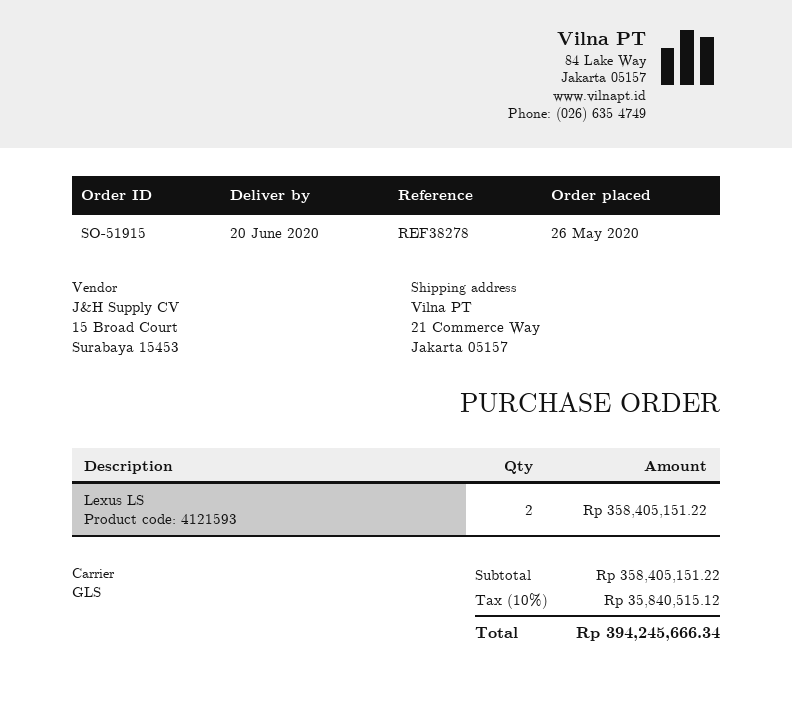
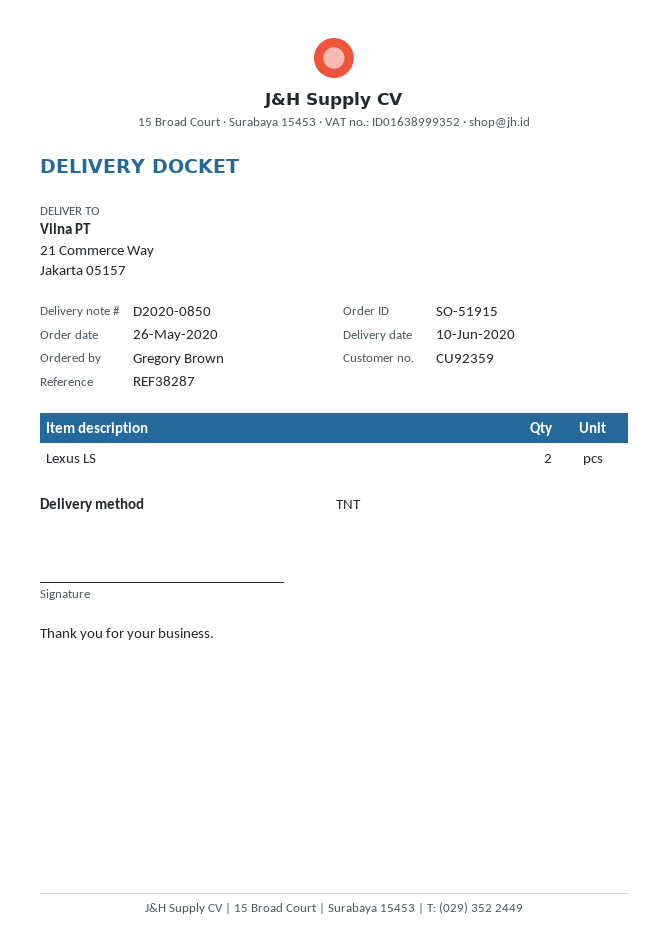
delivery date: 2020-06-20 -> 2020-06-10
reference: REF38278 -> REF38287
shipping method: GLS -> TNT

